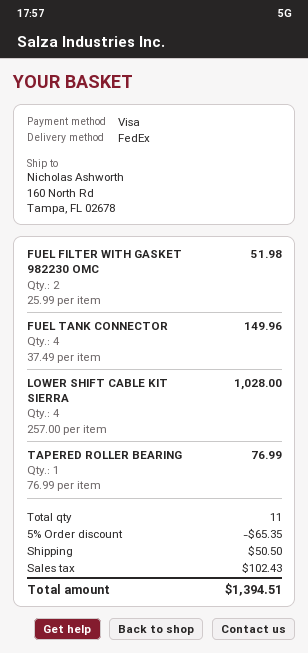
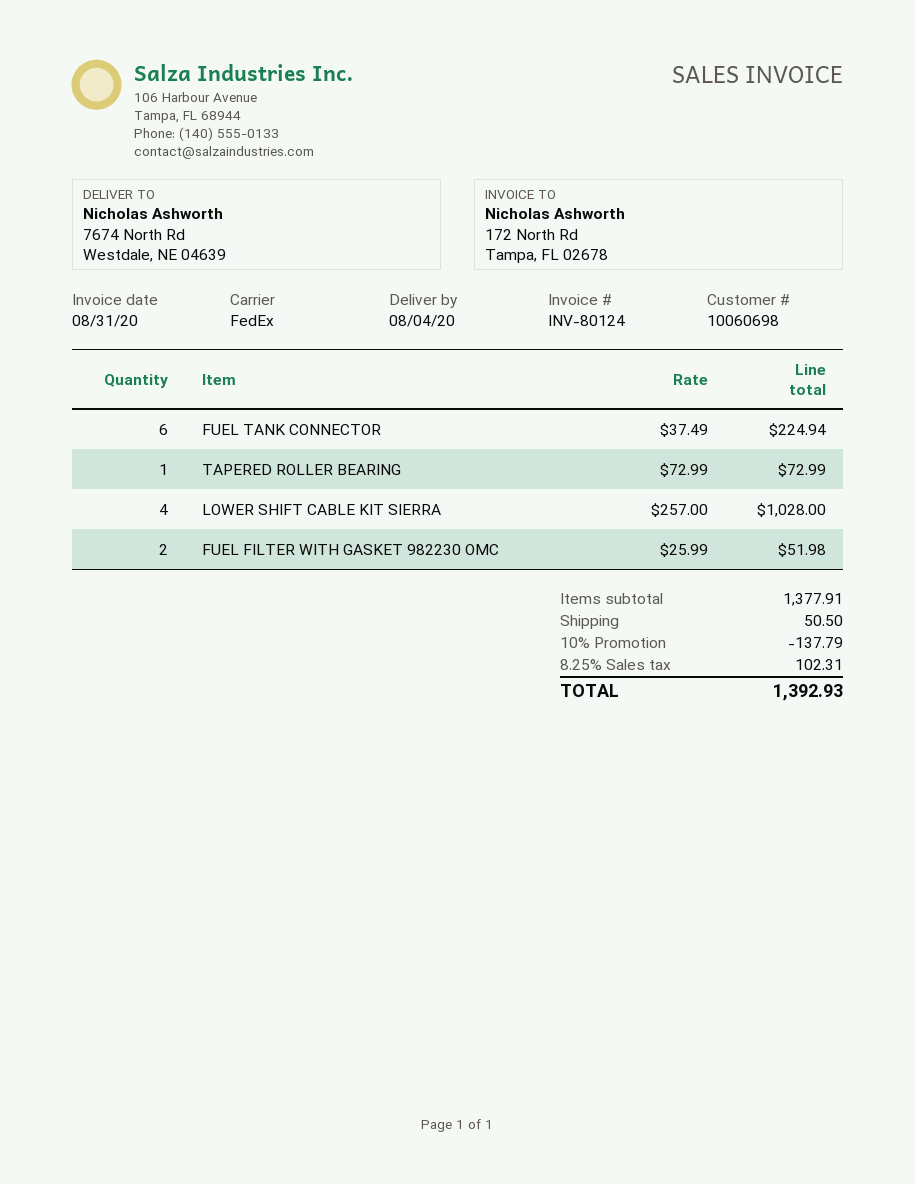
ship to: 160 North Rd, Tampa, FL 02678 -> 7674 North Rd, Westdale, NE 04639
FUEL TANK CONNECTOR: 4 x 37.49 = 149.96 -> 6 x 37.49 = 224.94
TAPERED ROLLER BEARING: 1 x 76.99 = 76.99 -> 1 x 72.99 = 72.99
discount: 5% = 65.35 -> 10% = 137.79
tax: 102.43 -> 102.31
total: 1394.51 -> 1392.93

